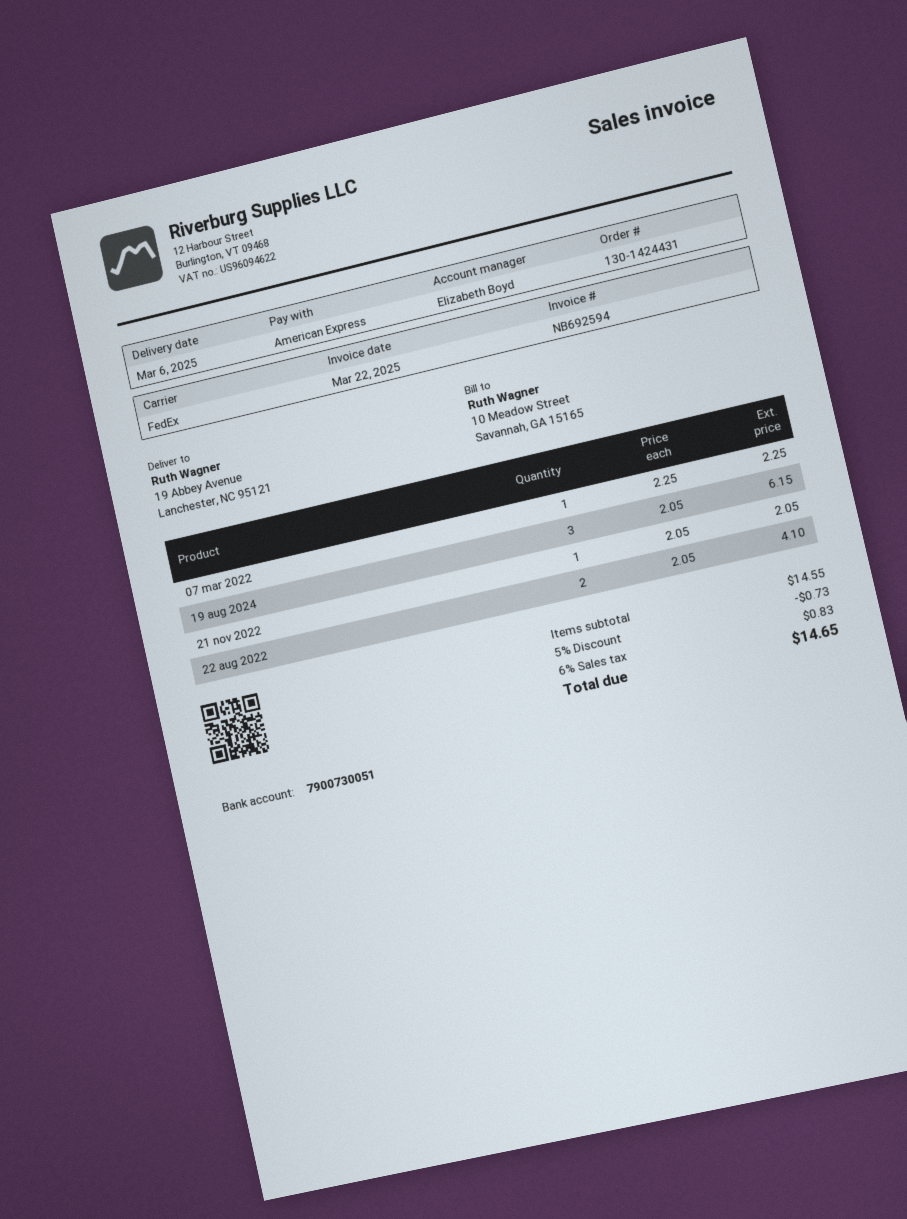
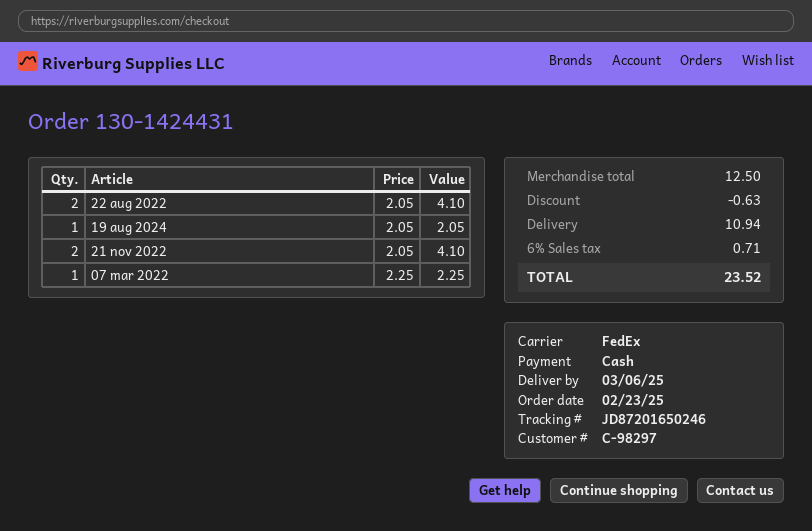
payment method: American Express -> cash
19 aug 2024: 3 x 2.05 = 6.15 -> 1 x 2.05 = 2.05
21 nov 2022: 1 x 2.05 = 2.05 -> 2 x 2.05 = 4.10
subtotal: 14.55 -> 12.50
discount: 0.73 -> 0.63
shipping: none -> 10.94
tax: 6% = 0.83 -> 6% = 0.71
total: 14.65 -> 23.52

